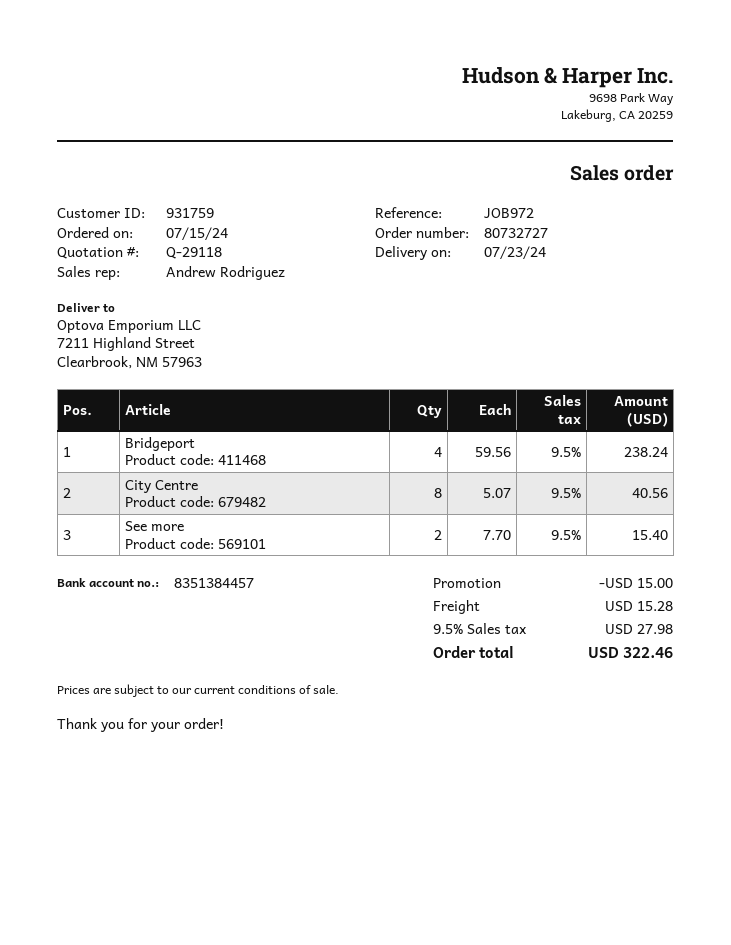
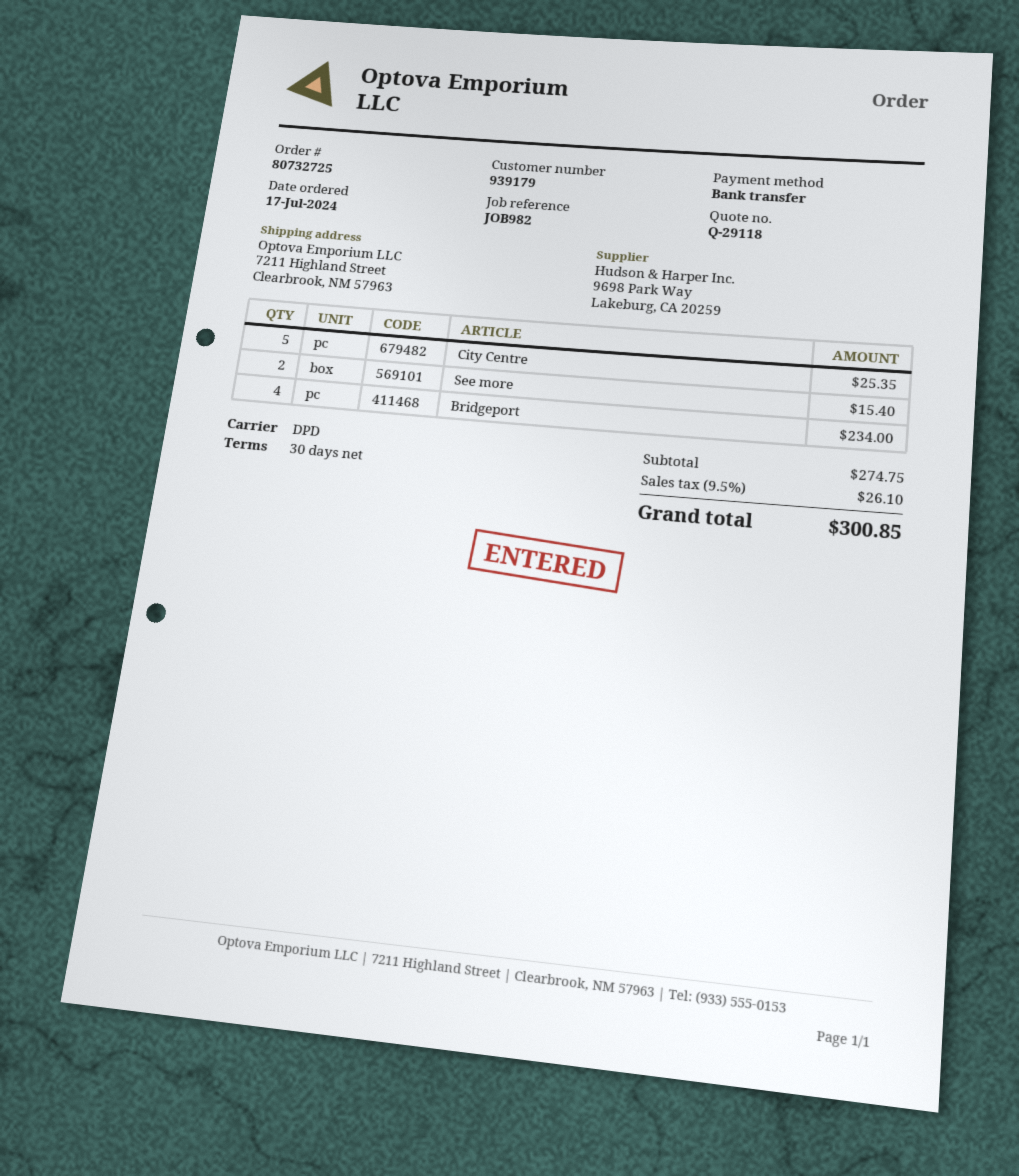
order number: 80732727 -> 80732725
order date: 2024-07-15 -> 2024-07-17
customer number: 931759 -> 939179
reference: JOB972 -> JOB982
Bridgeport: 4 for 238.24 -> 4 for 234.00
City Centre: 8 for 40.56 -> 5 for 25.35
discount: 15.00 -> none
shipping: 15.28 -> none
tax: 9.5% = 27.98 -> 9.5% = 26.10
total: 322.46 -> 300.85

